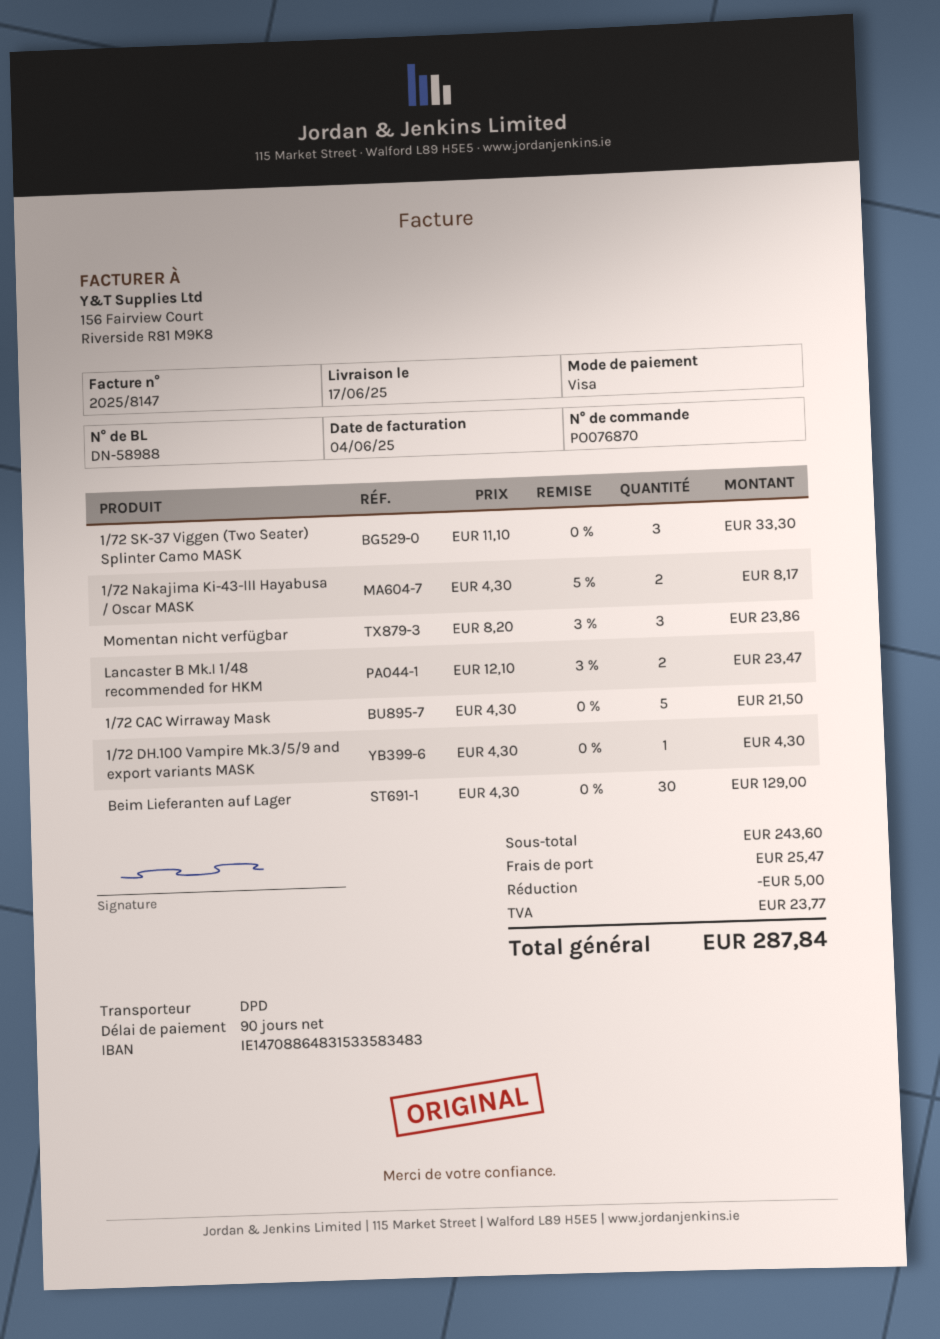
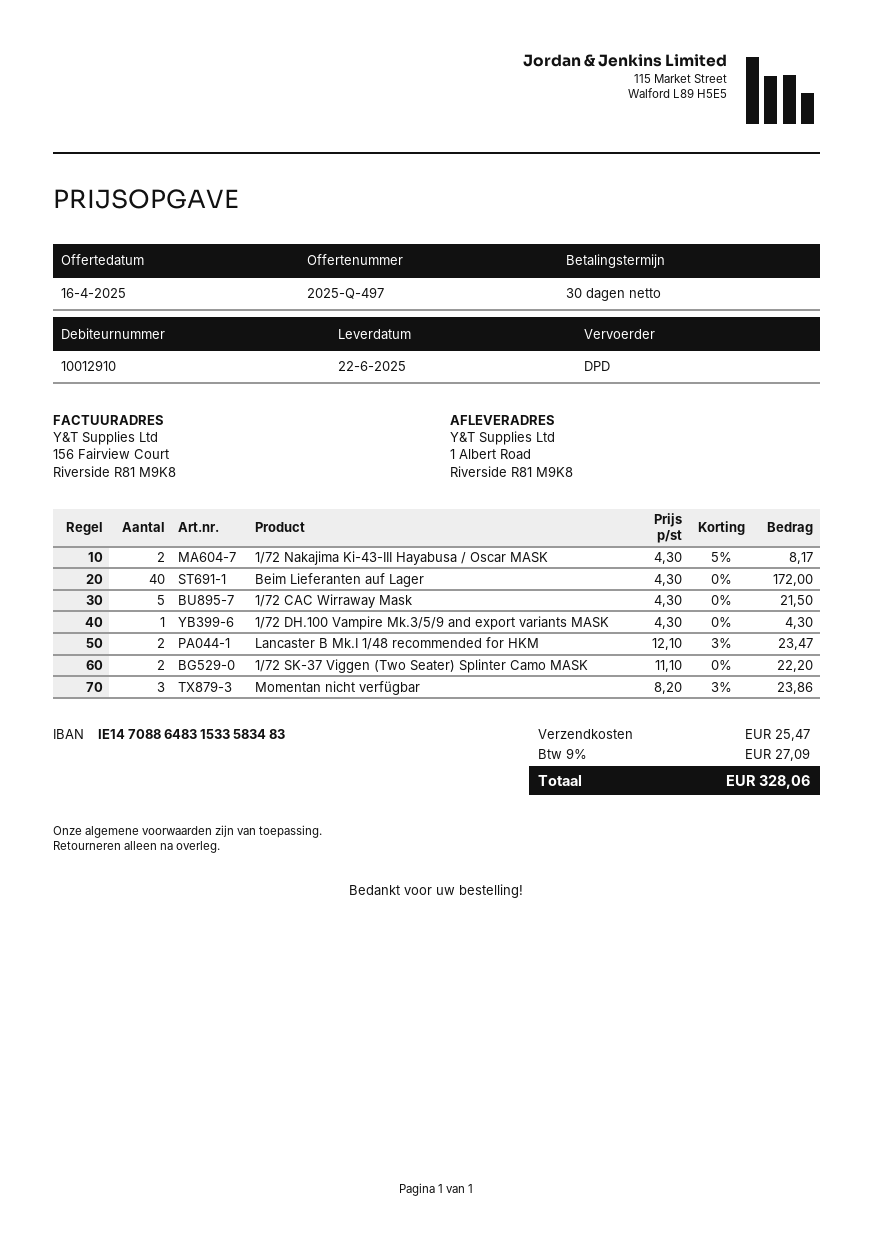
delivery date: 2025-06-17 -> 2025-06-22
payment terms: 90 days -> 30 days
1/72 SK-37 Viggen (Two Seater) Splinter Camo MASK: 3 x 11.10 = 33.30 -> 2 x 11.10 = 22.20
Beim Lieferanten auf Lager: 30 x 4.30 = 129.00 -> 40 x 4.30 = 172.00
discount: 5.00 -> none
tax: 23.77 -> 27.09
total: 287.84 -> 328.06

